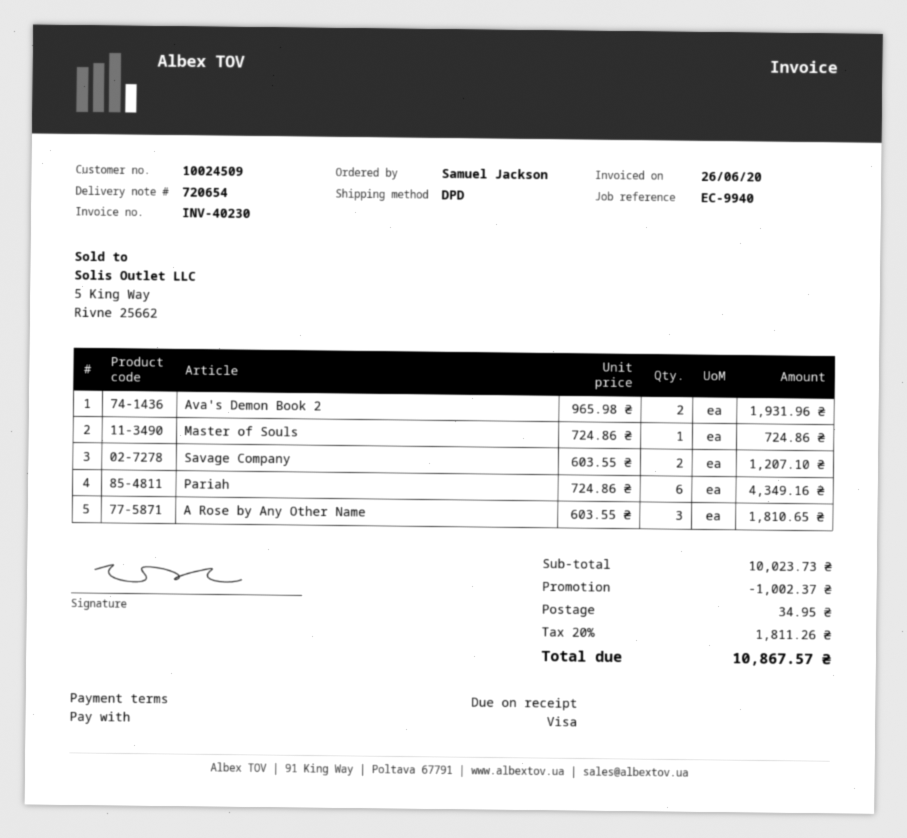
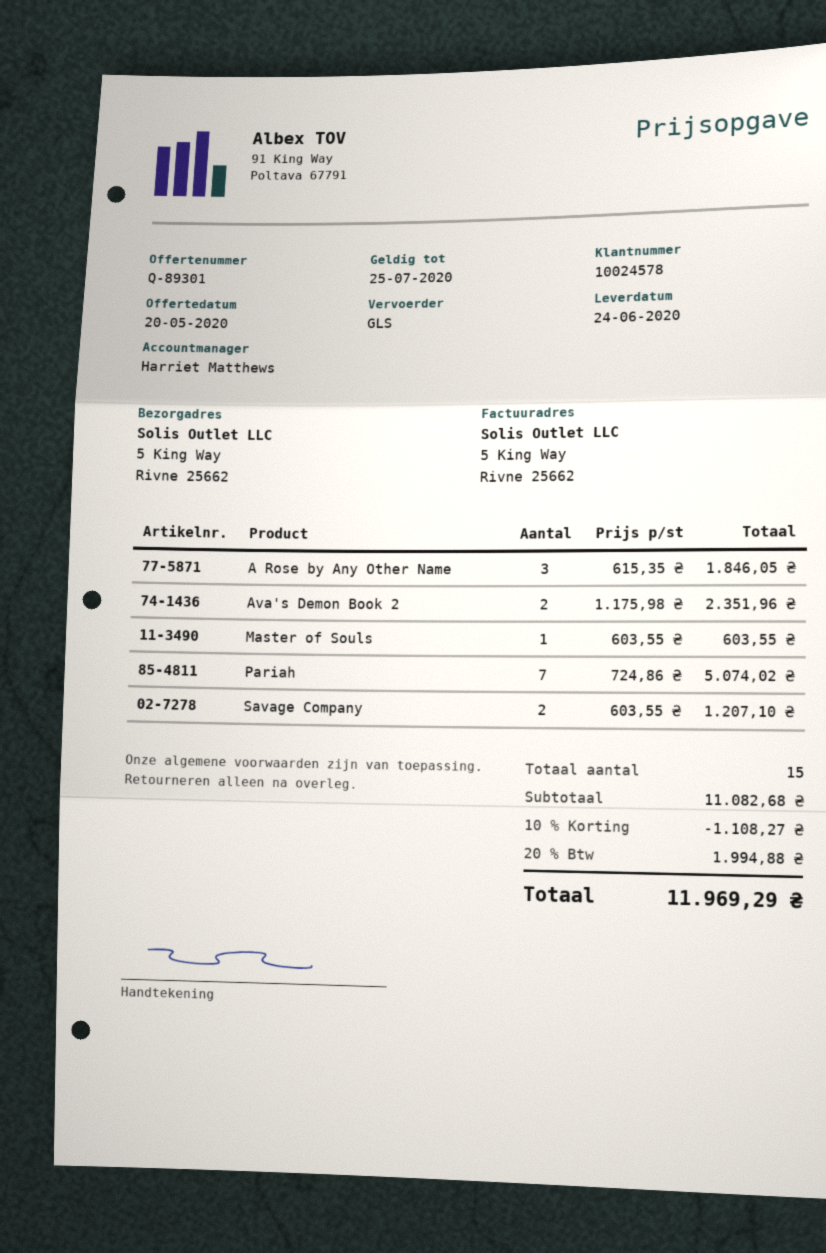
customer number: 10024509 -> 10024578
shipping method: DPD -> GLS
Ava's Demon Book 2: 2 x 965.98 = 1931.96 -> 2 x 1175.98 = 2351.96
Master of Souls: 1 x 724.86 = 724.86 -> 1 x 603.55 = 603.55
Pariah: 6 x 724.86 = 4349.16 -> 7 x 724.86 = 5074.02
A Rose by Any Other Name: 3 x 603.55 = 1810.65 -> 3 x 615.35 = 1846.05
subtotal: 10023.73 -> 11082.68
discount: 1002.37 -> 1108.27
shipping: 34.95 -> none
tax: 20% = 1811.26 -> 20% = 1994.88
total: 10867.57 -> 11969.29

